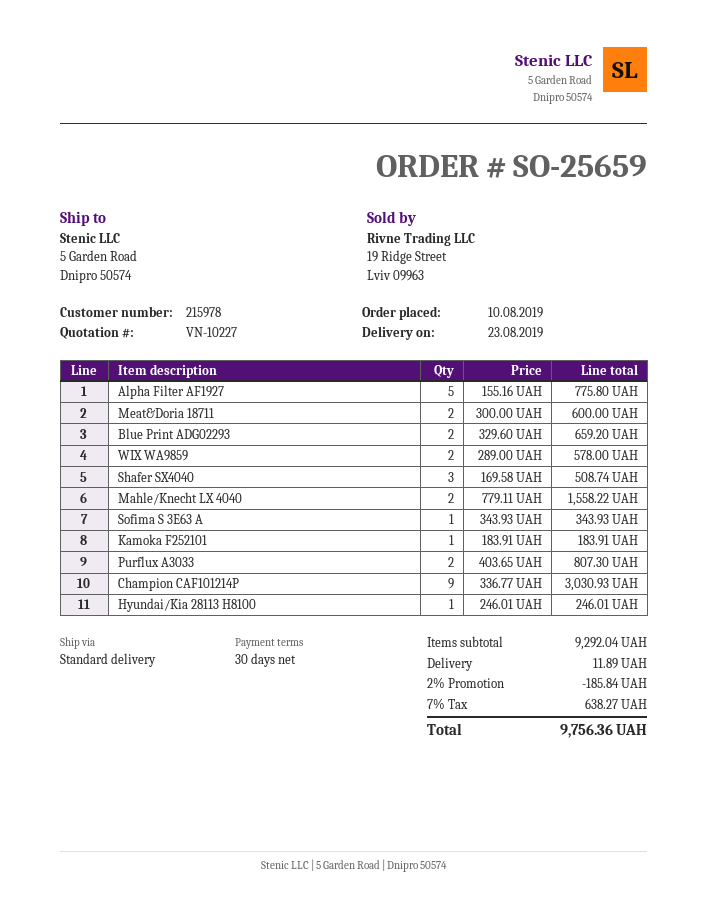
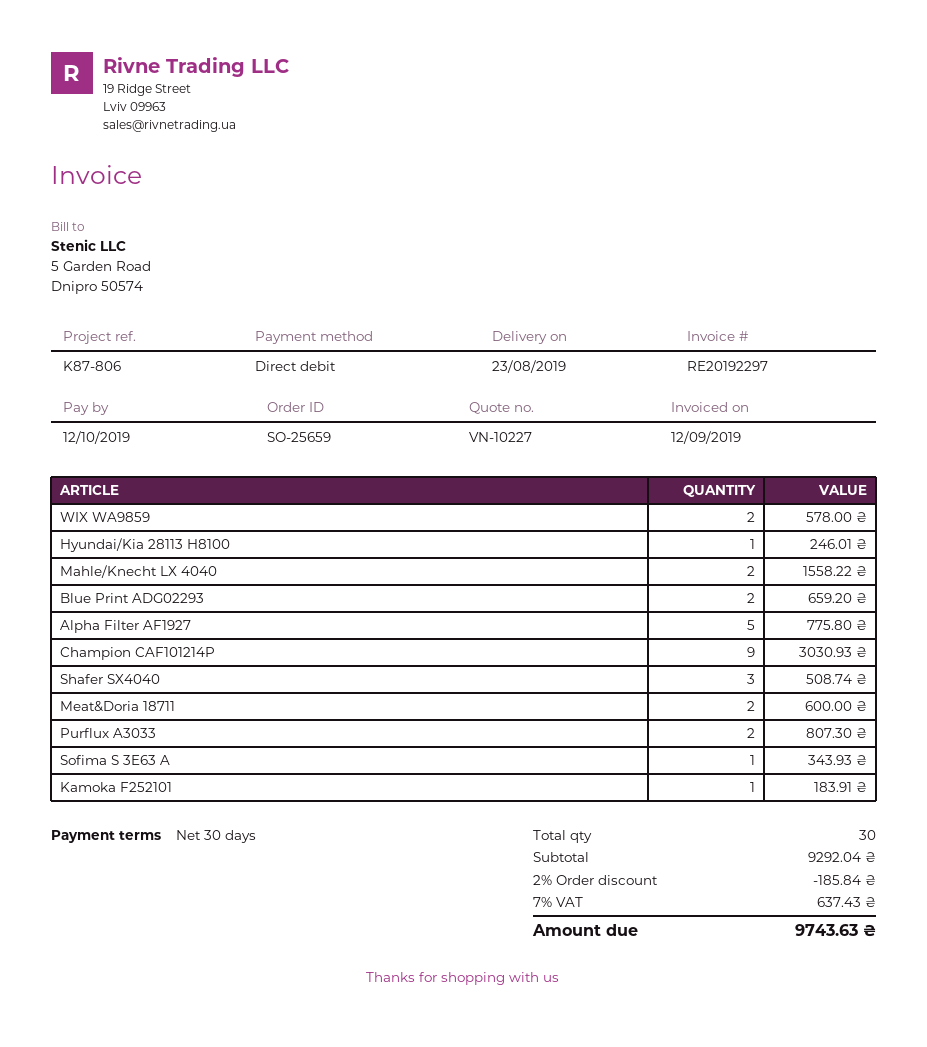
shipping: 11.89 -> none
tax: 7% = 638.27 -> 7% = 637.43
total: 9756.36 -> 9743.63

